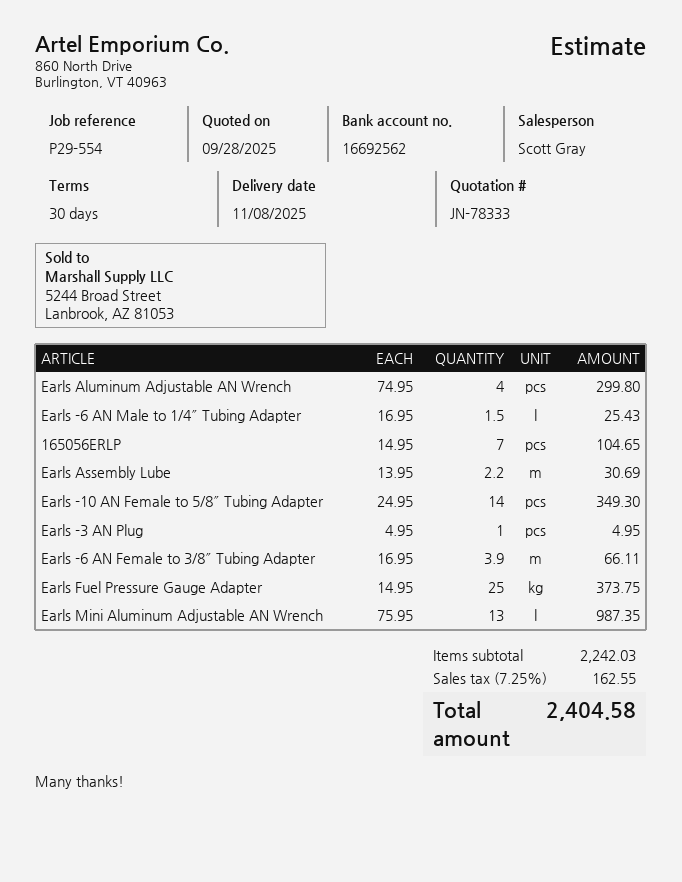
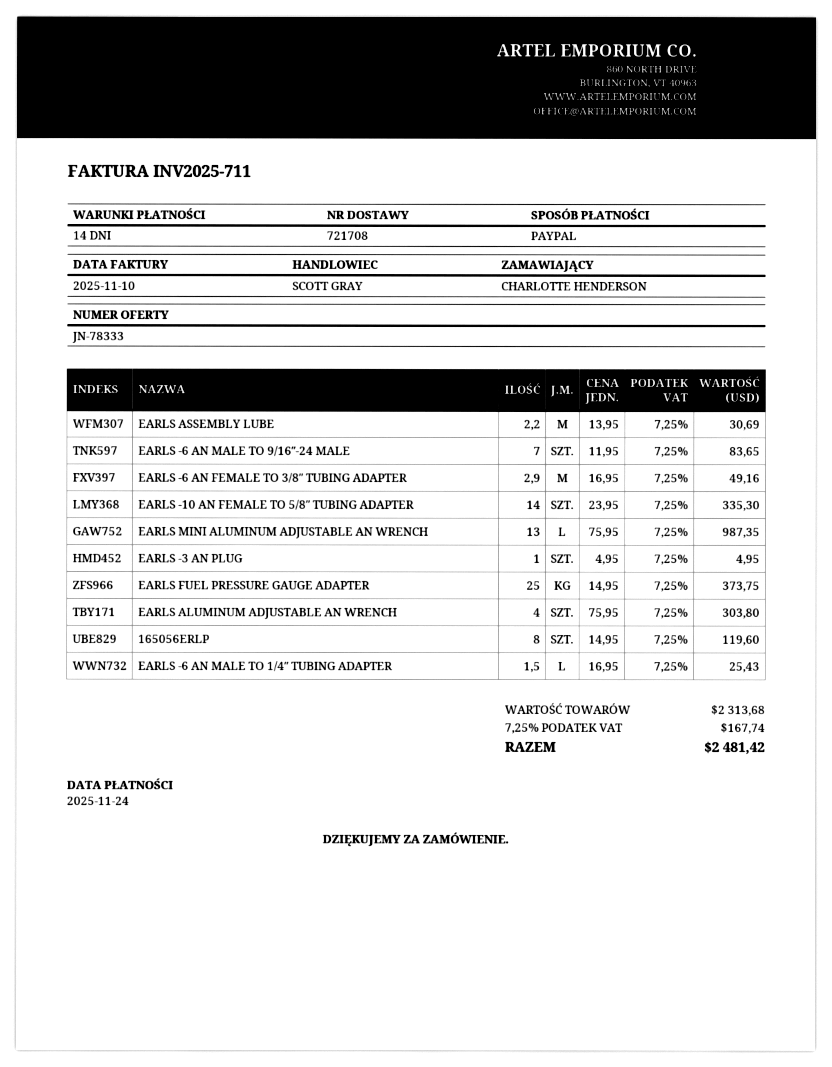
payment terms: 30 days -> 14 days
Earls Aluminum Adjustable AN Wrench: 4 x 74.95 = 299.80 -> 4 x 75.95 = 303.80
165056ERLP: 7 x 14.95 = 104.65 -> 8 x 14.95 = 119.60
Earls -10 AN Female to 5/8″ Tubing Adapter: 14 x 24.95 = 349.30 -> 14 x 23.95 = 335.30
Earls -6 AN Female to 3/8″ Tubing Adapter: 3.9 x 16.95 = 66.11 -> 2.9 x 16.95 = 49.16
EARLS -6 AN MALE TO 9/16″-24 MALE: none -> 7 x 11.95 = 83.65
subtotal: 2242.03 -> 2313.68
tax: 7.25% = 162.55 -> 7.25% = 167.74
total: 2404.58 -> 2481.42

